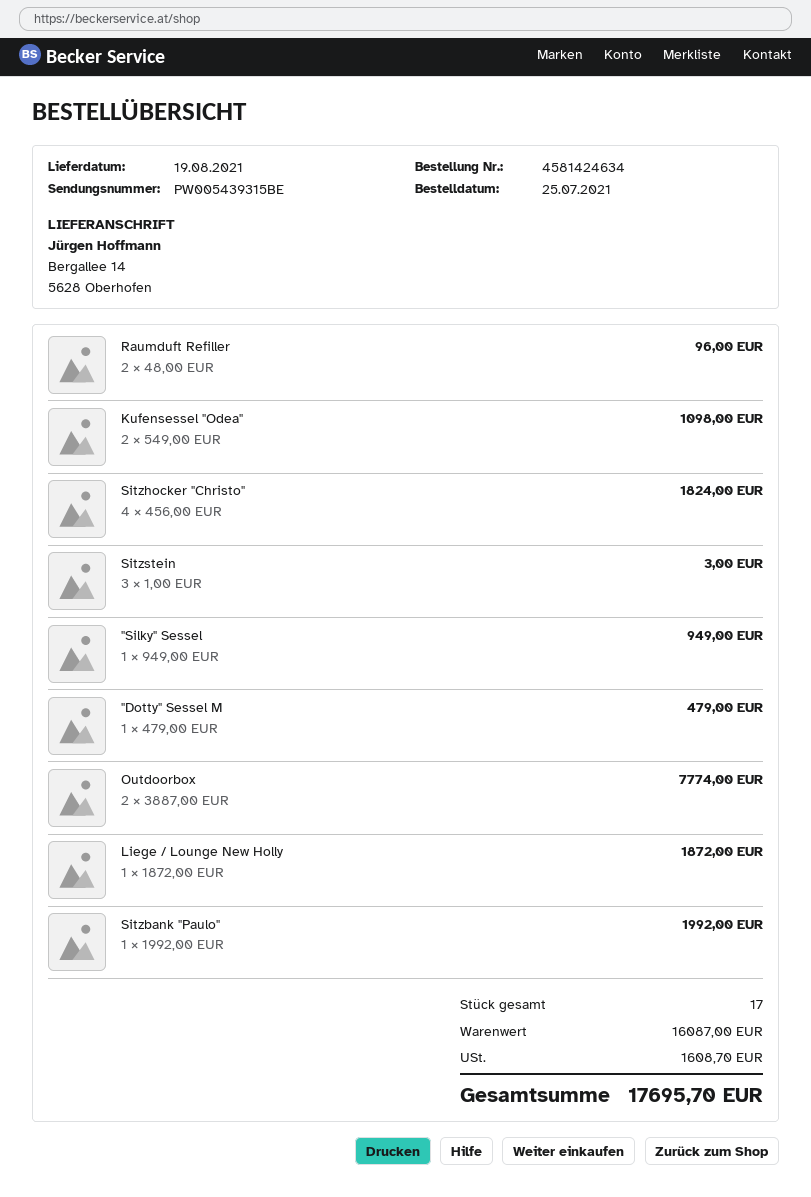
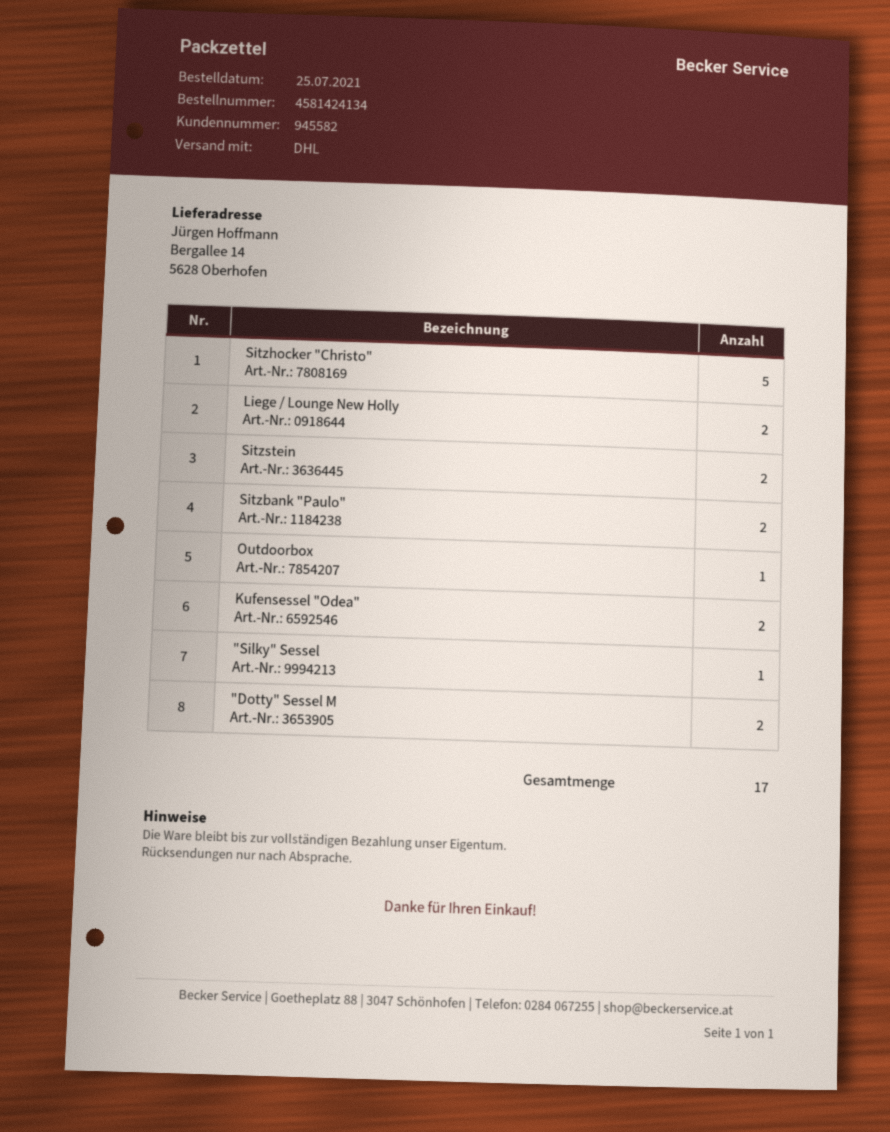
order number: 4581424634 -> 4581424134
Raumduft Refiller: 2 -> none
Sitzhocker "Christo": 4 -> 5
Sitzstein: 3 -> 2
"Dotty" Sessel M: 1 -> 2
Outdoorbox: 2 -> 1
Liege / Lounge New Holly: 1 -> 2
Sitzbank "Paulo": 1 -> 2

